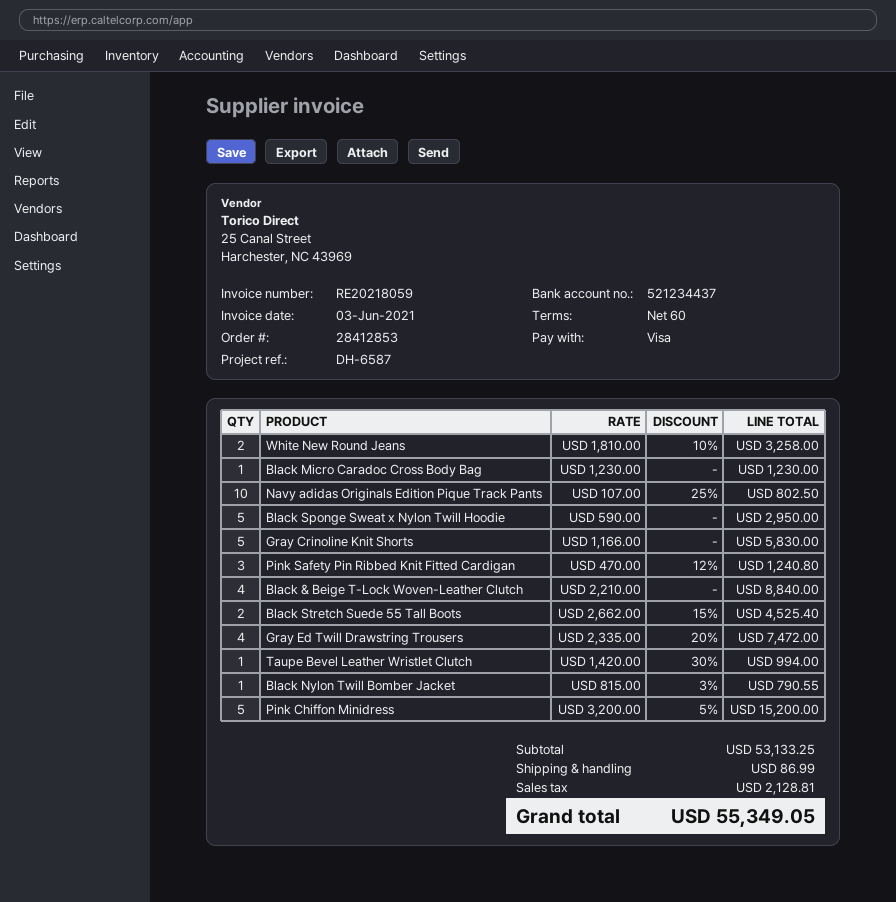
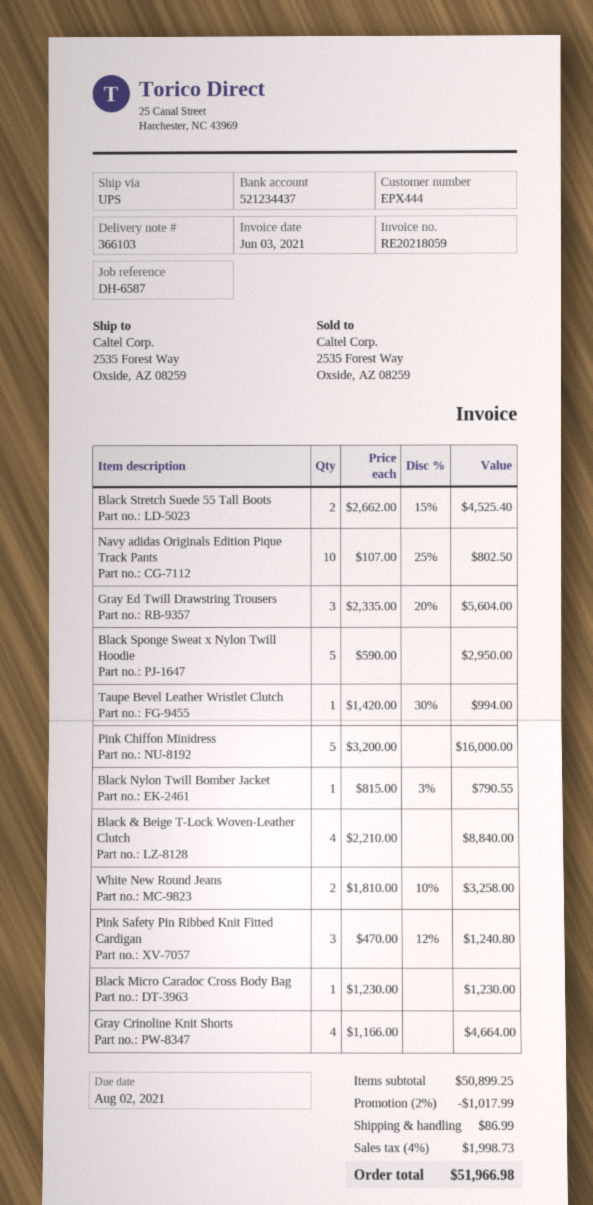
Gray Crinoline Knit Shorts: 5 x 1166.00 = 5830.00 -> 4 x 1166.00 = 4664.00
Gray Ed Twill Drawstring Trousers: 4 x 2335.00 - 20% = 7472.00 -> 3 x 2335.00 - 20% = 5604.00
Pink Chiffon Minidress: 5 x 3200.00 - 5% = 15200.00 -> 5 x 3200.00 = 16000.00
subtotal: 53133.25 -> 50899.25
discount: none -> 2% = 1017.99
tax: 2128.81 -> 1998.73
total: 55349.05 -> 51966.98

